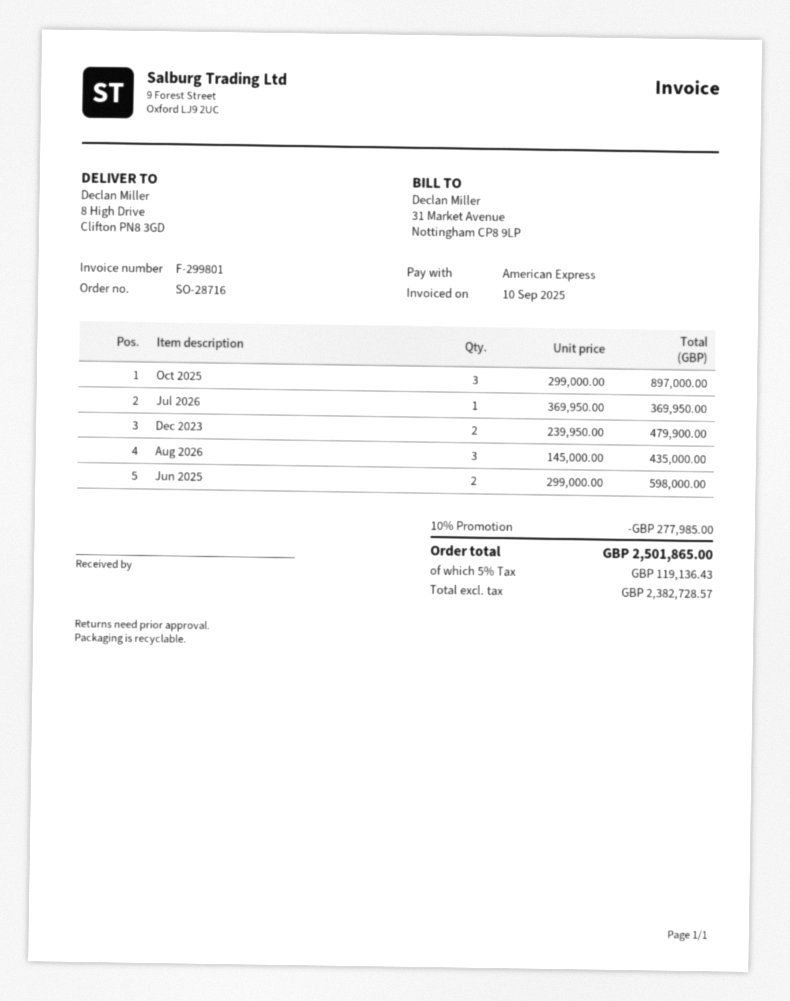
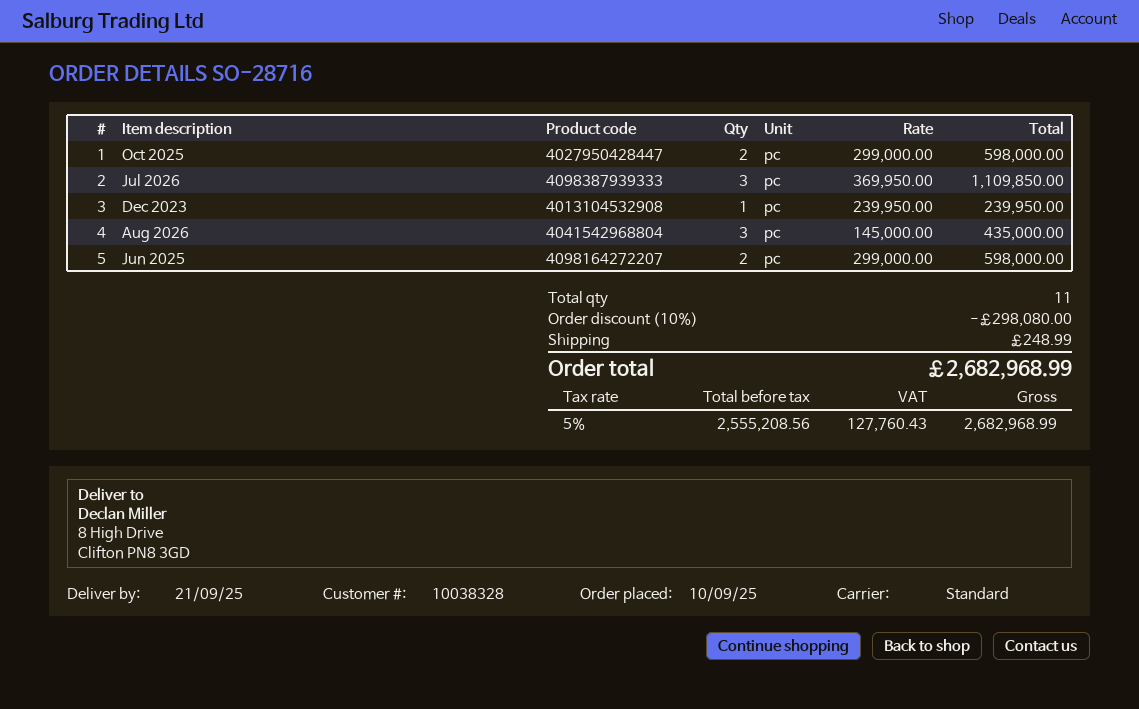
Oct 2025: 3 x 299000.00 = 897000.00 -> 2 x 299000.00 = 598000.00
Jul 2026: 1 x 369950.00 = 369950.00 -> 3 x 369950.00 = 1109850.00
Dec 2023: 2 x 239950.00 = 479900.00 -> 1 x 239950.00 = 239950.00
discount: 10% = 277985.00 -> 10% = 298080.00
shipping: none -> 248.99
net: 2382728.57 -> 2555208.56
tax: 5% = 119136.43 -> 5% = 127760.43
total: 2501865.00 -> 2682968.99

